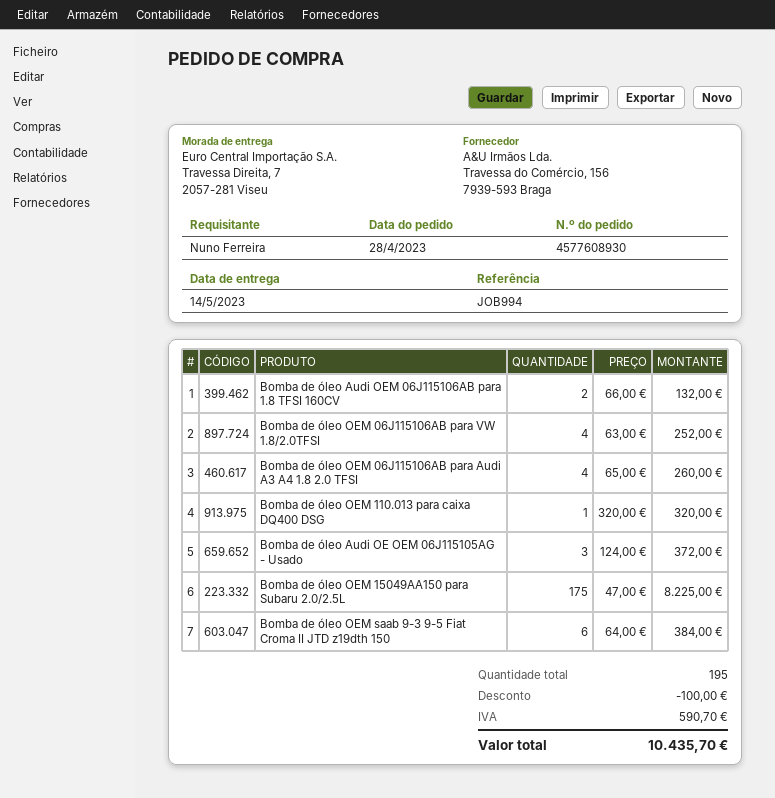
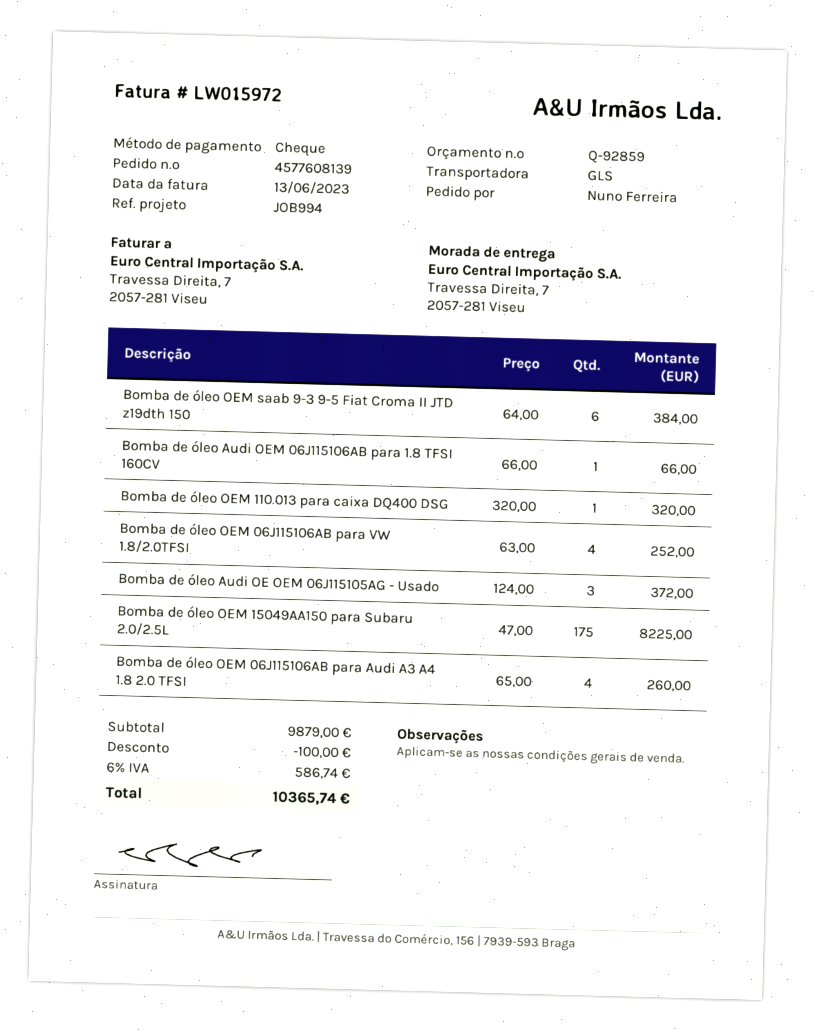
order number: 4577608930 -> 4577608139
Bomba de óleo Audi OEM 06J115106AB para 1.8 TFSI 160CV: 2 x 66.00 = 132.00 -> 1 x 66.00 = 66.00
tax: 590.70 -> 586.74
total: 10435.70 -> 10365.74

